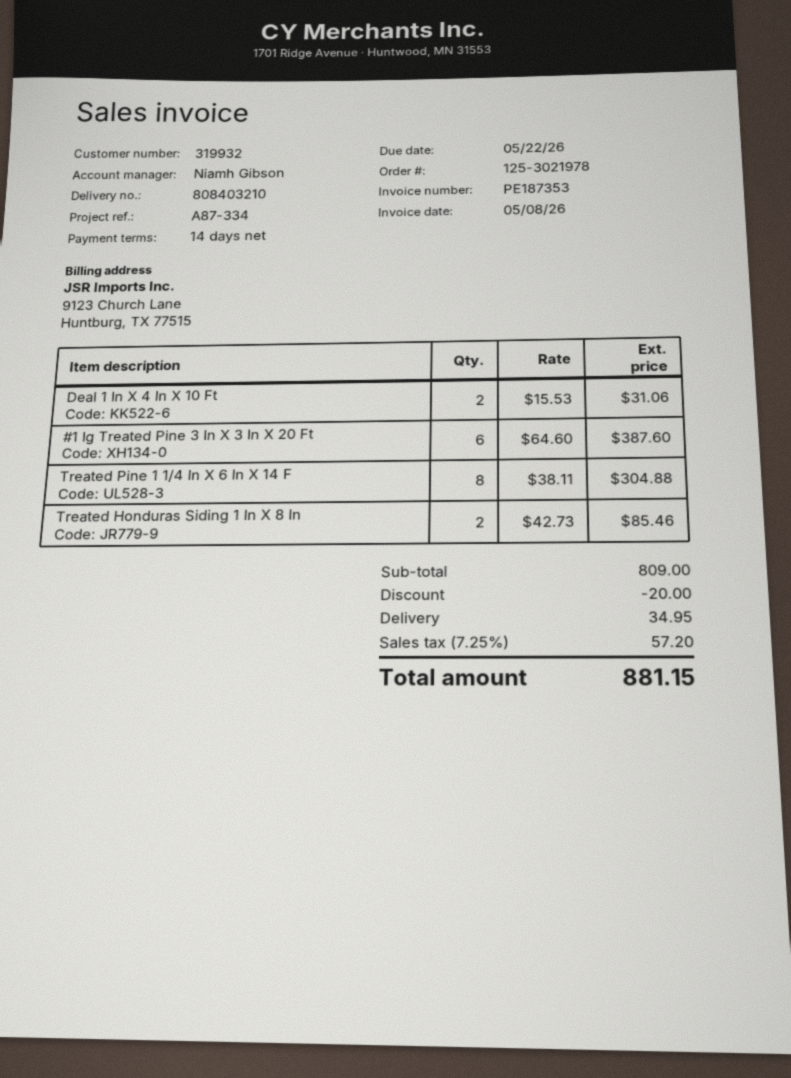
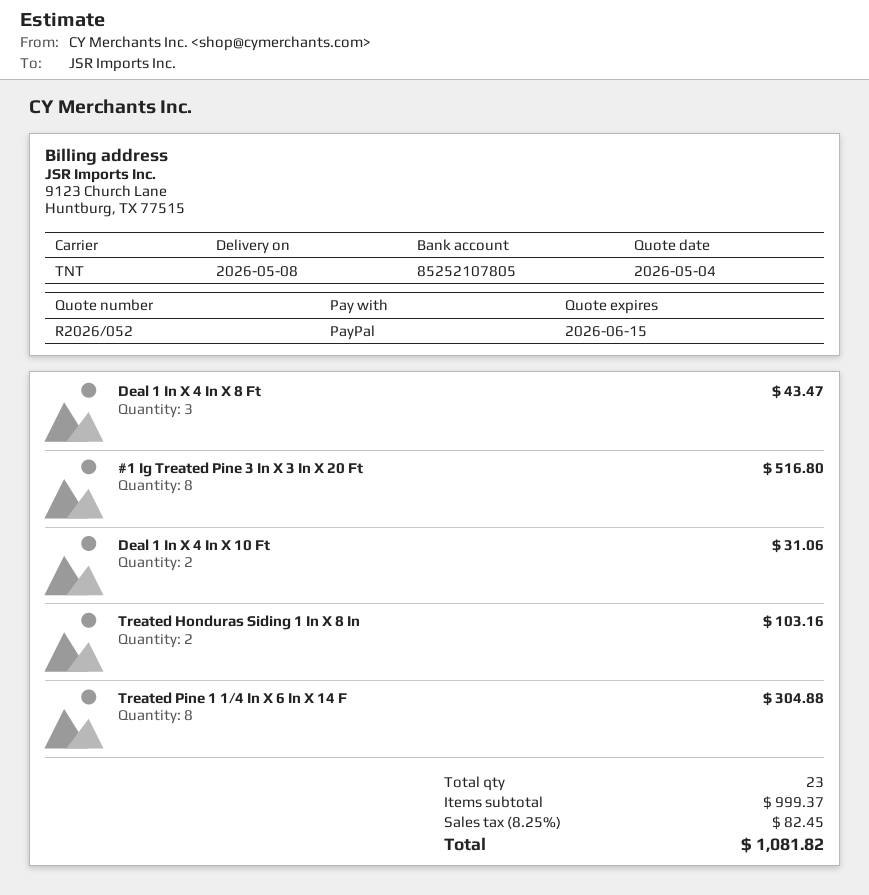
#1 Ig Treated Pine 3 In X 3 In X 20 Ft: 6 for 387.60 -> 8 for 516.80
Treated Honduras Siding 1 In X 8 In: 2 for 85.46 -> 2 for 103.16
Deal 1 In X 4 In X 8 Ft: none -> 3 for 43.47
subtotal: 809.00 -> 999.37
discount: 20.00 -> none
shipping: 34.95 -> none
tax: 7.25% = 57.20 -> 8.25% = 82.45
total: 881.15 -> 1081.82

